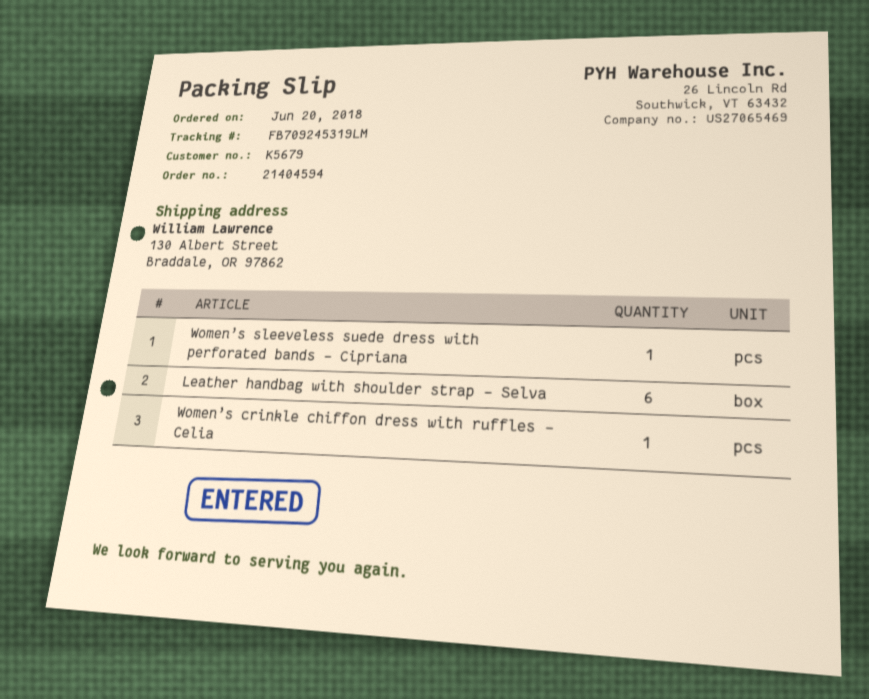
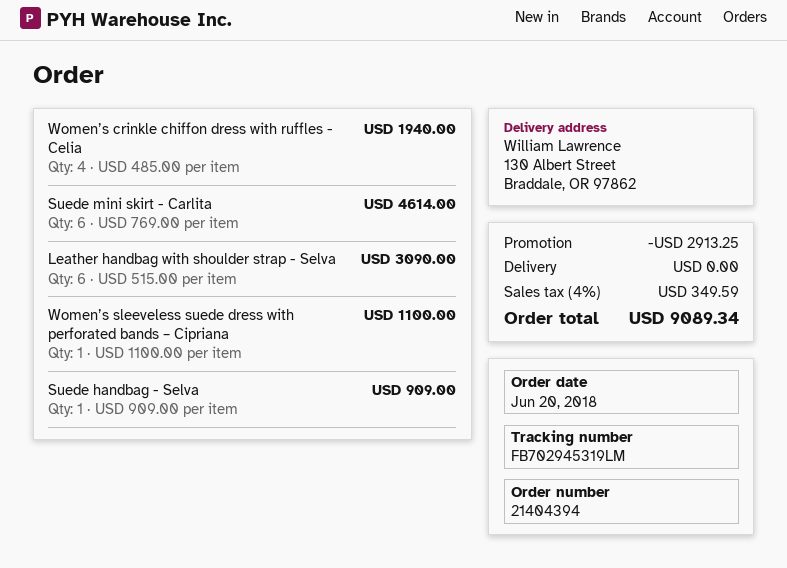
order number: 21404594 -> 21404394
tracking number: FB709245319LM -> FB702945319LM
Women’s crinkle chiffon dress with ruffles - Celia: 1 -> 4
Suede mini skirt - Carlita: none -> 6
Suede handbag - Selva: none -> 1

